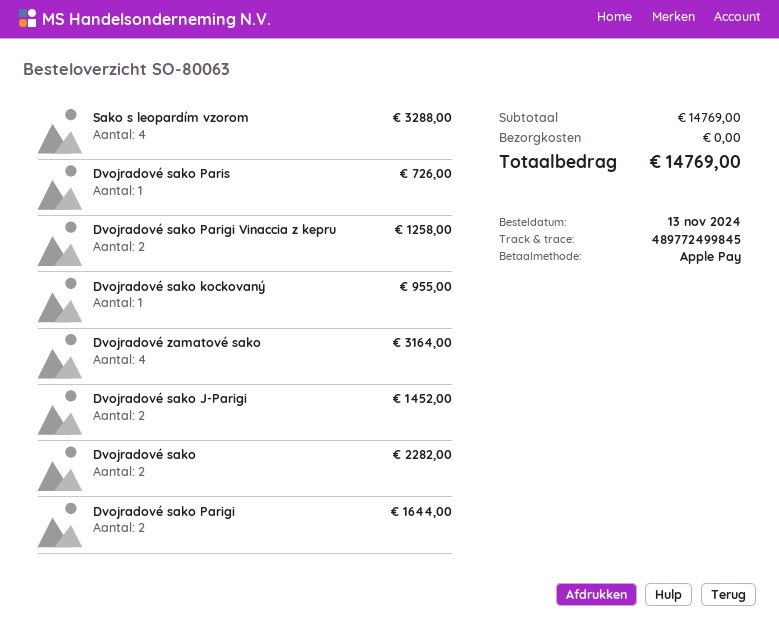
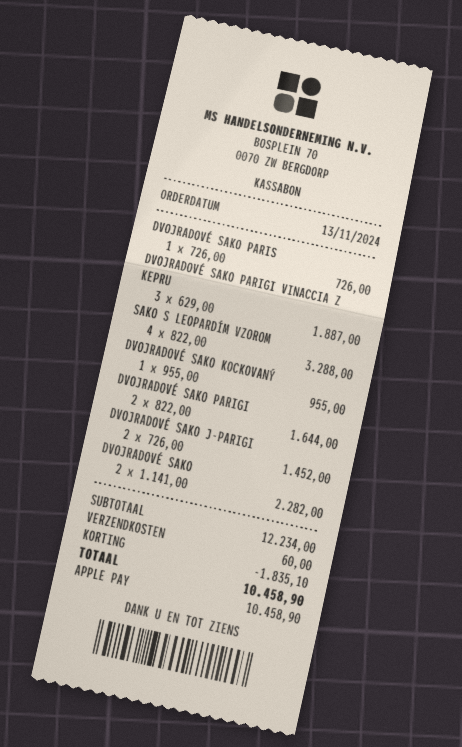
Dvojradové sako Parigi Vinaccia z kepru: 2 for 1258.00 -> 3 for 1887.00
Dvojradové zamatové sako: 4 for 3164.00 -> none
subtotal: 14769.00 -> 12234.00
discount: none -> 1835.10
shipping: 0.00 -> 60.00
total: 14769.00 -> 10458.90

